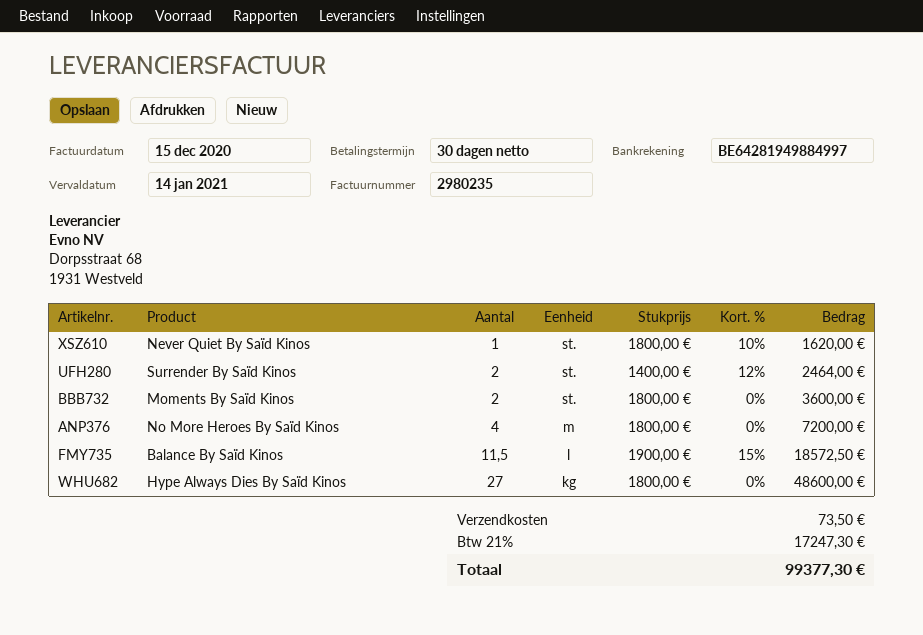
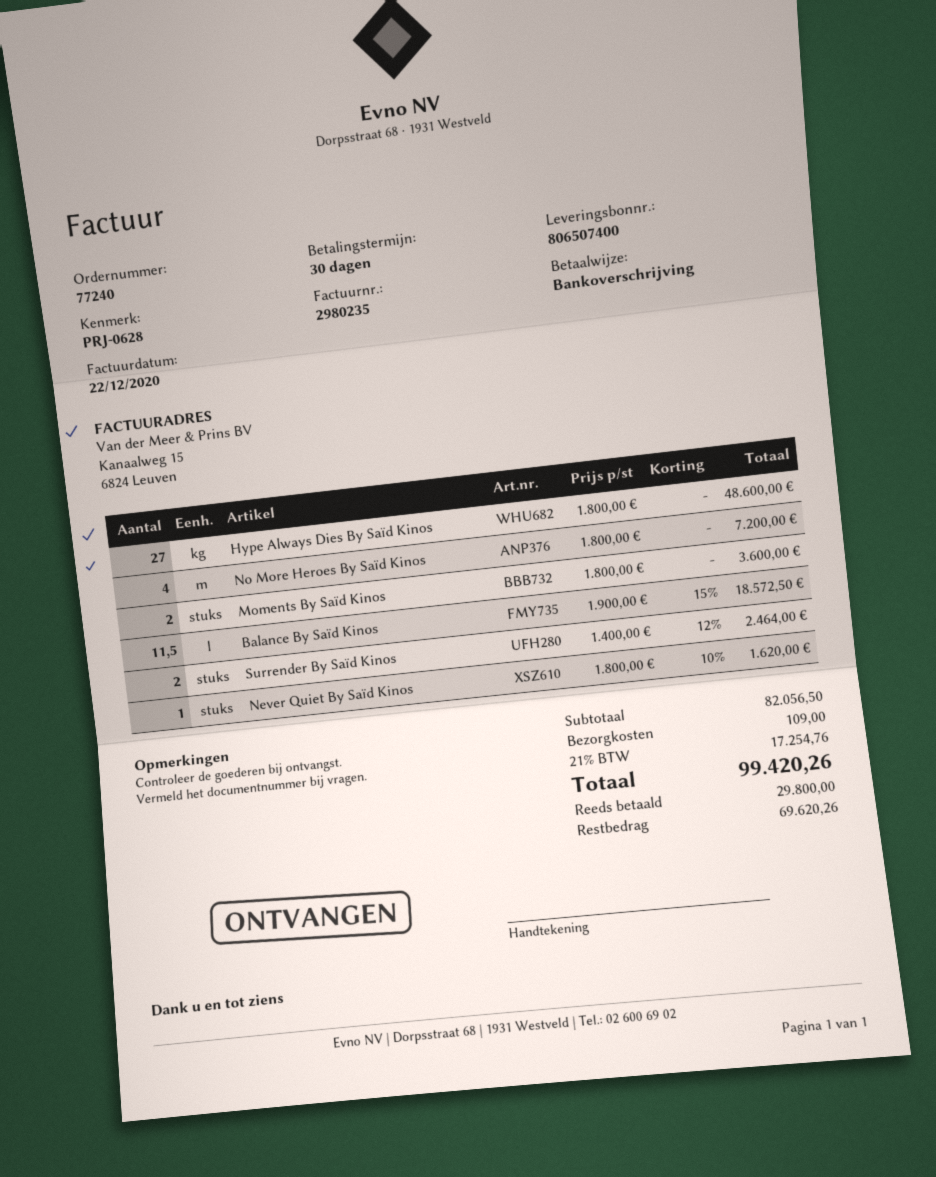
invoice date: 2020-12-15 -> 2020-12-22
shipping: 73.50 -> 109.00
tax: 21% = 17247.30 -> 21% = 17254.76
total: 99377.30 -> 99420.26

